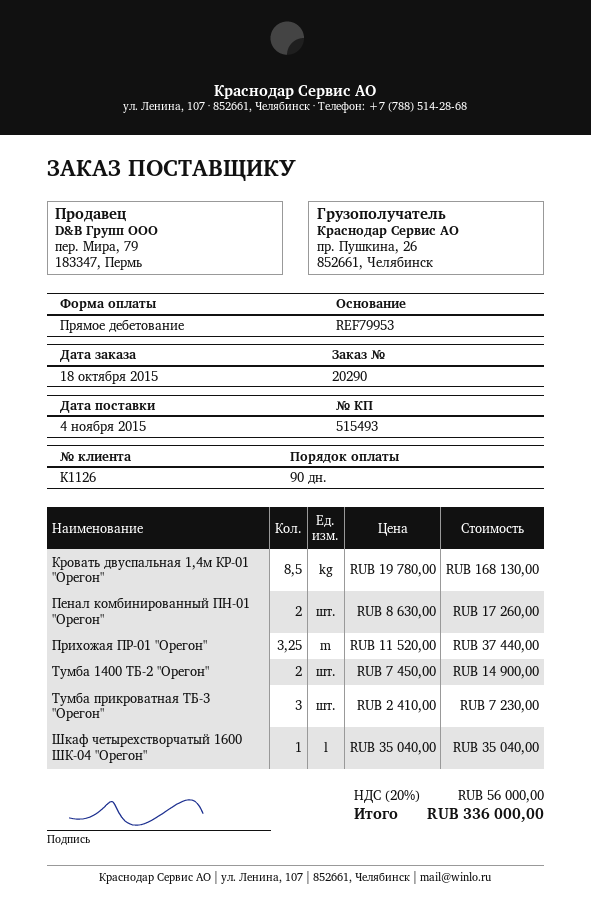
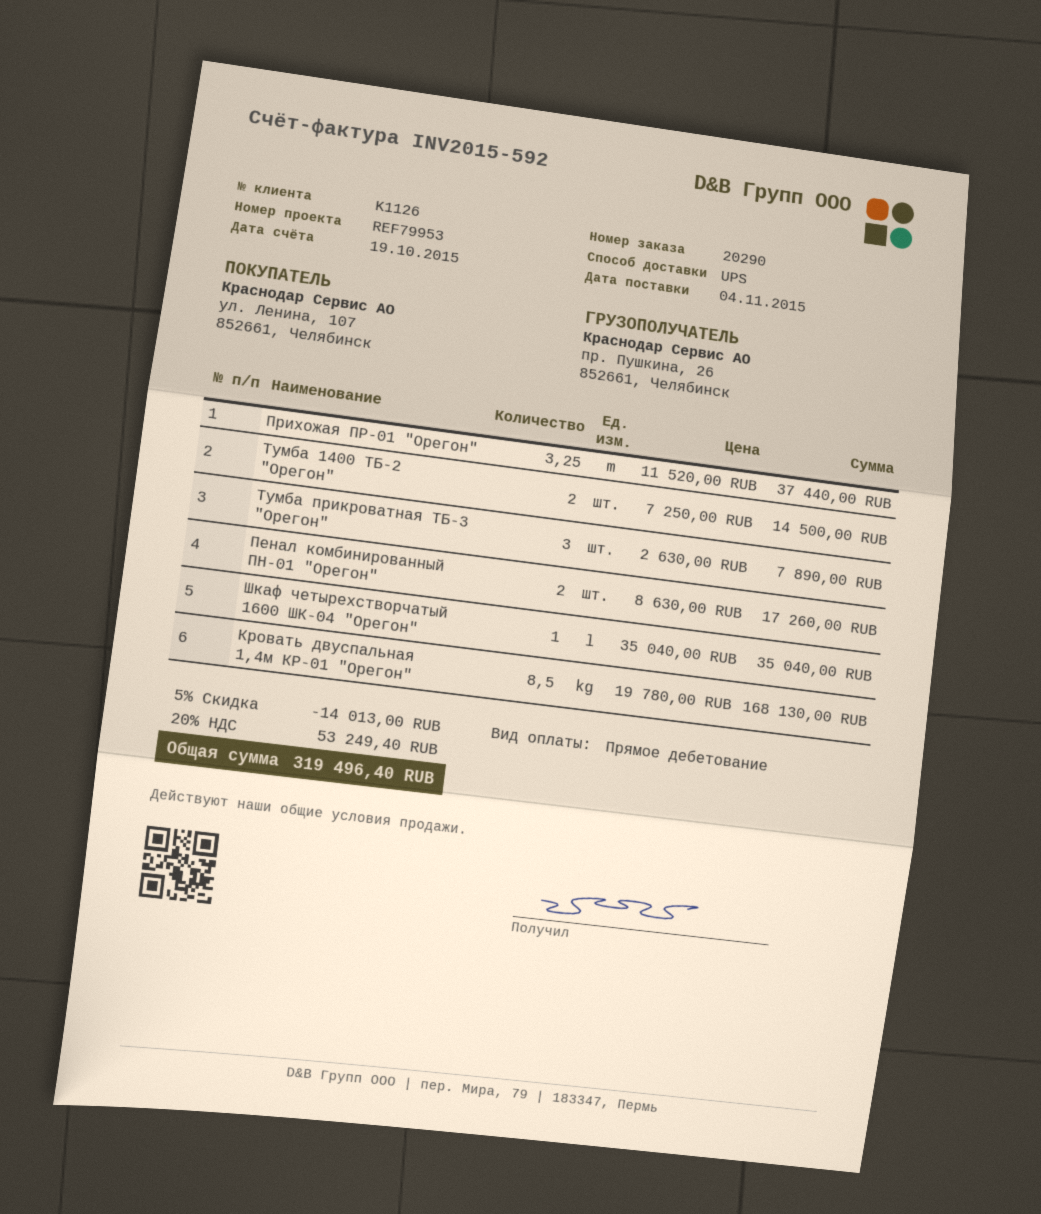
Тумба 1400 ТБ-2 "Орегон": 2 x 7450.00 = 14900.00 -> 2 x 7250.00 = 14500.00
Тумба прикроватная ТБ-3 "Орегон": 3 x 2410.00 = 7230.00 -> 3 x 2630.00 = 7890.00
discount: none -> 5% = 14013.00
tax: 20% = 56000.00 -> 20% = 53249.40
total: 336000.00 -> 319496.40

